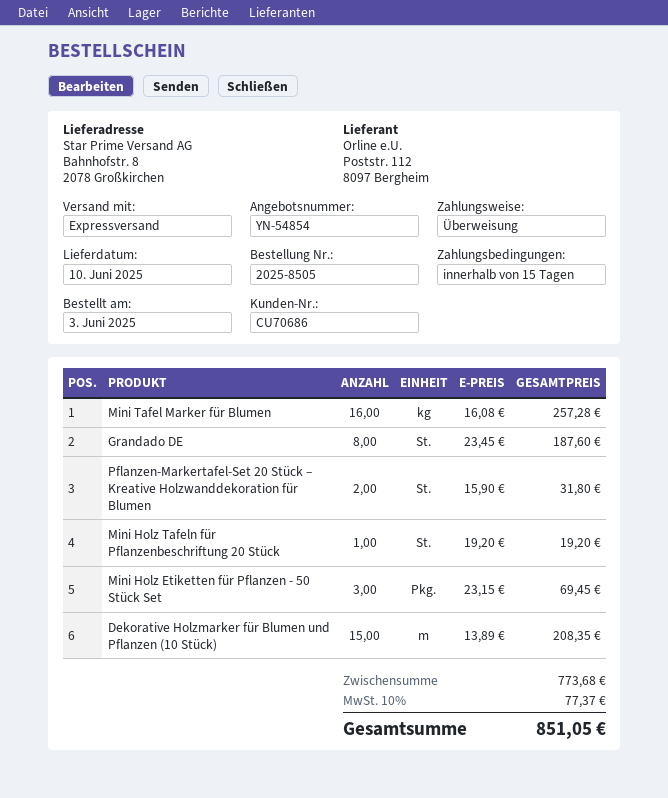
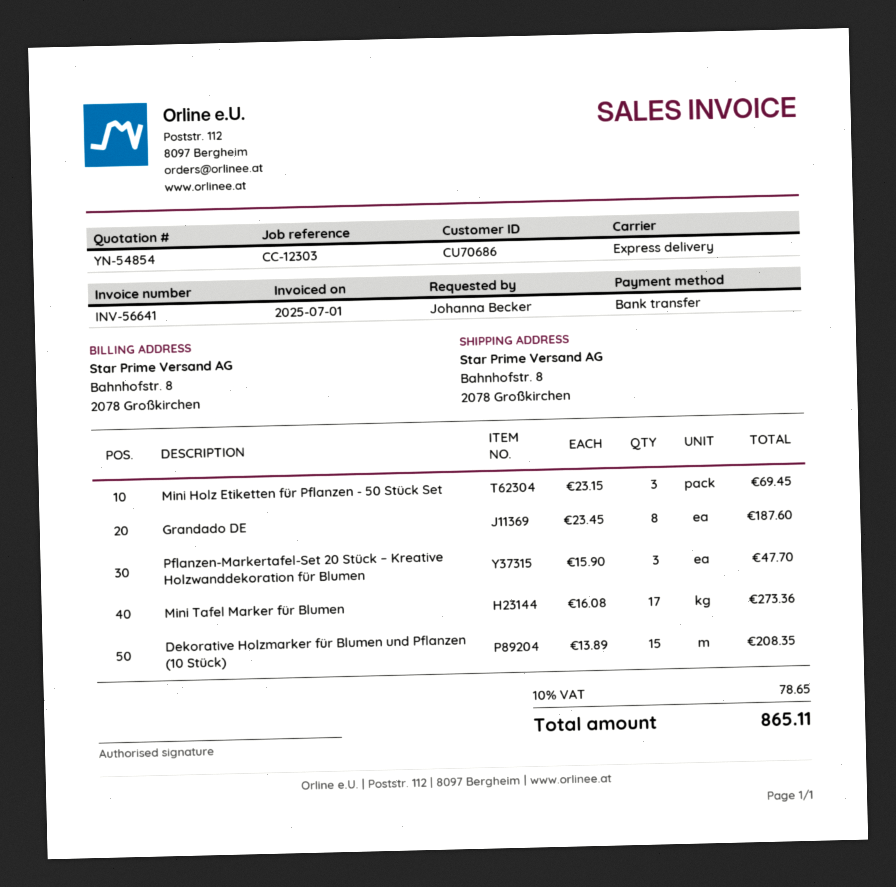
Mini Tafel Marker für Blumen: 16 x 16.08 = 257.28 -> 17 x 16.08 = 273.36
Pflanzen-Markertafel-Set 20 Stück – Kreative Holzwanddekoration für Blumen: 2 x 15.90 = 31.80 -> 3 x 15.90 = 47.70
Mini Holz Tafeln für Pflanzenbeschriftung 20 Stück: 1 x 19.20 = 19.20 -> none
tax: 10% = 77.37 -> 10% = 78.65
total: 851.05 -> 865.11

